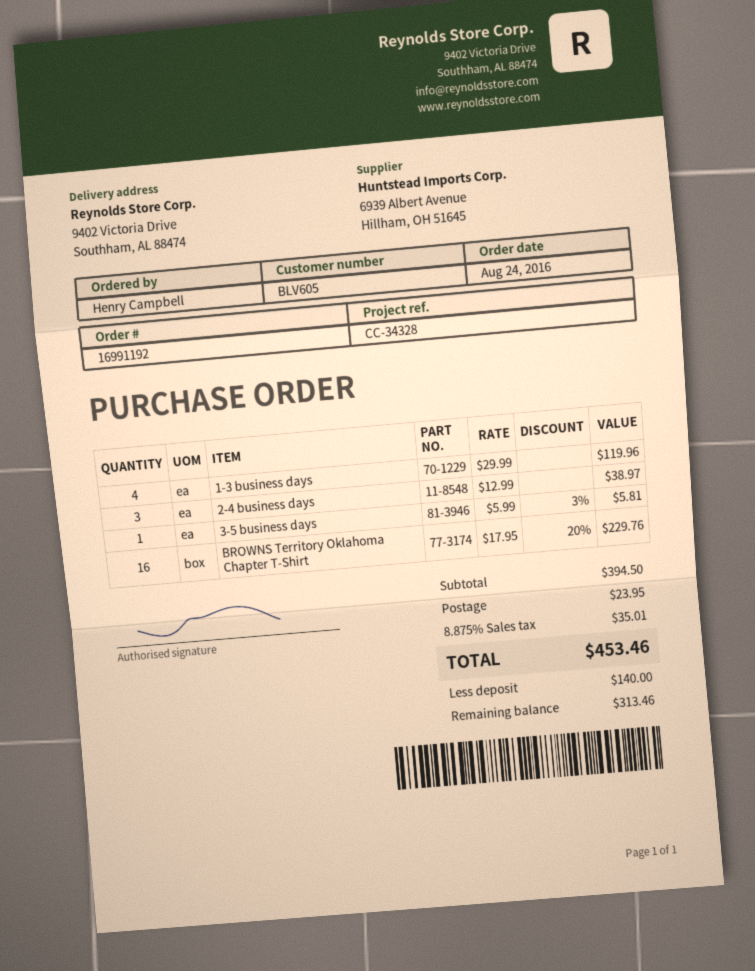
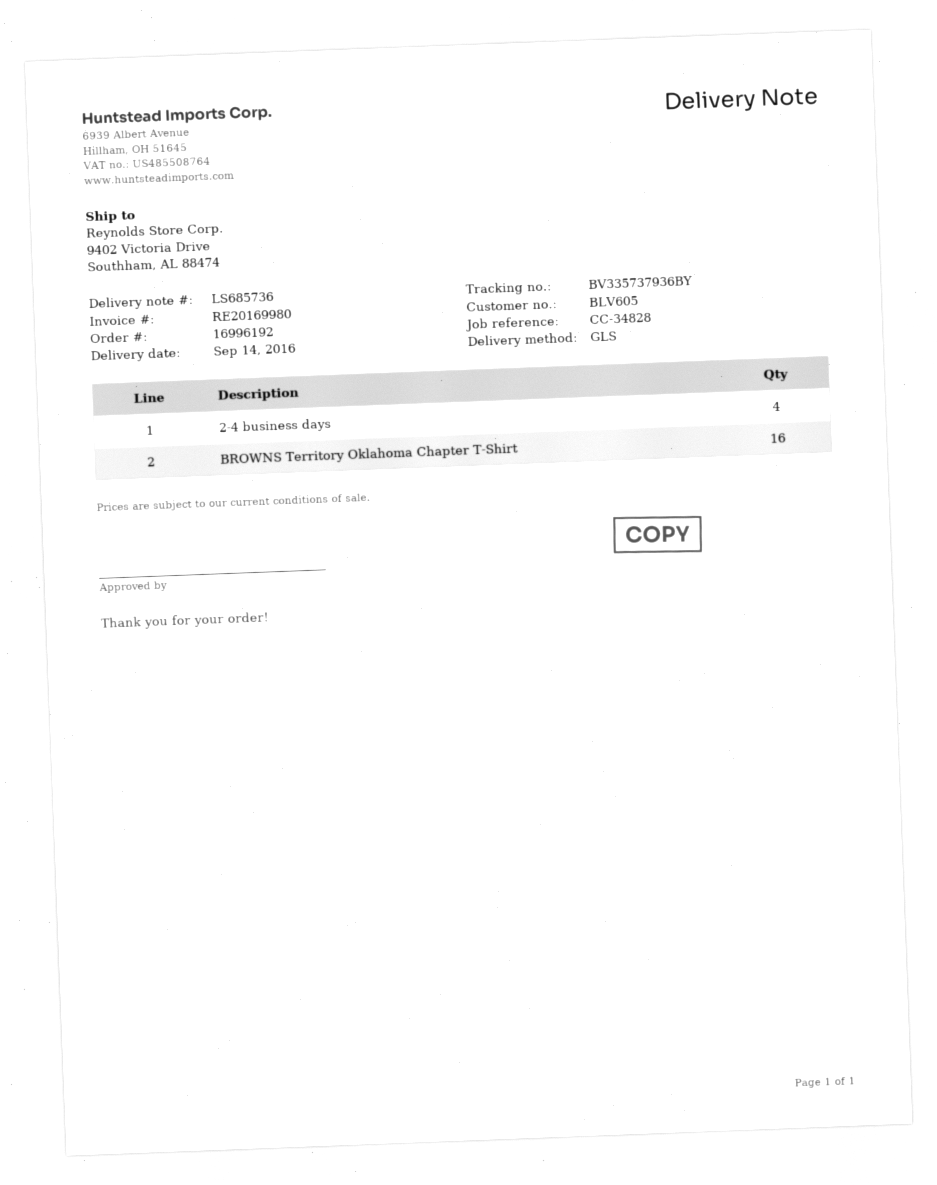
order number: 16991192 -> 16996192
reference: CC-34328 -> CC-34828
1-3 business days: 4 -> none
2-4 business days: 3 -> 4
3-5 business days: 1 -> none

